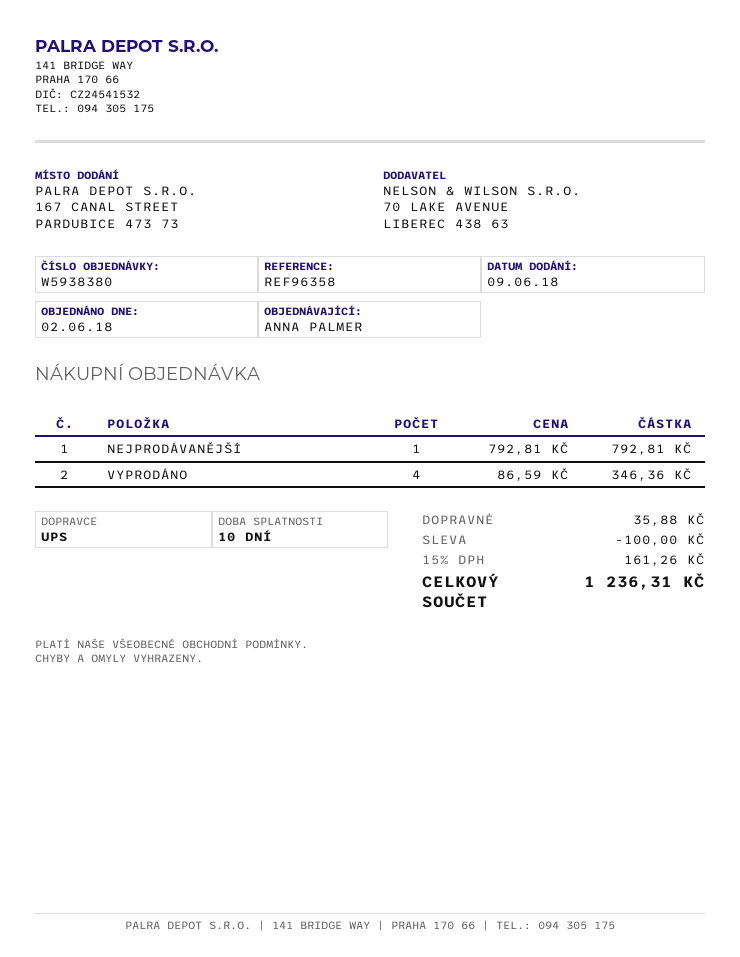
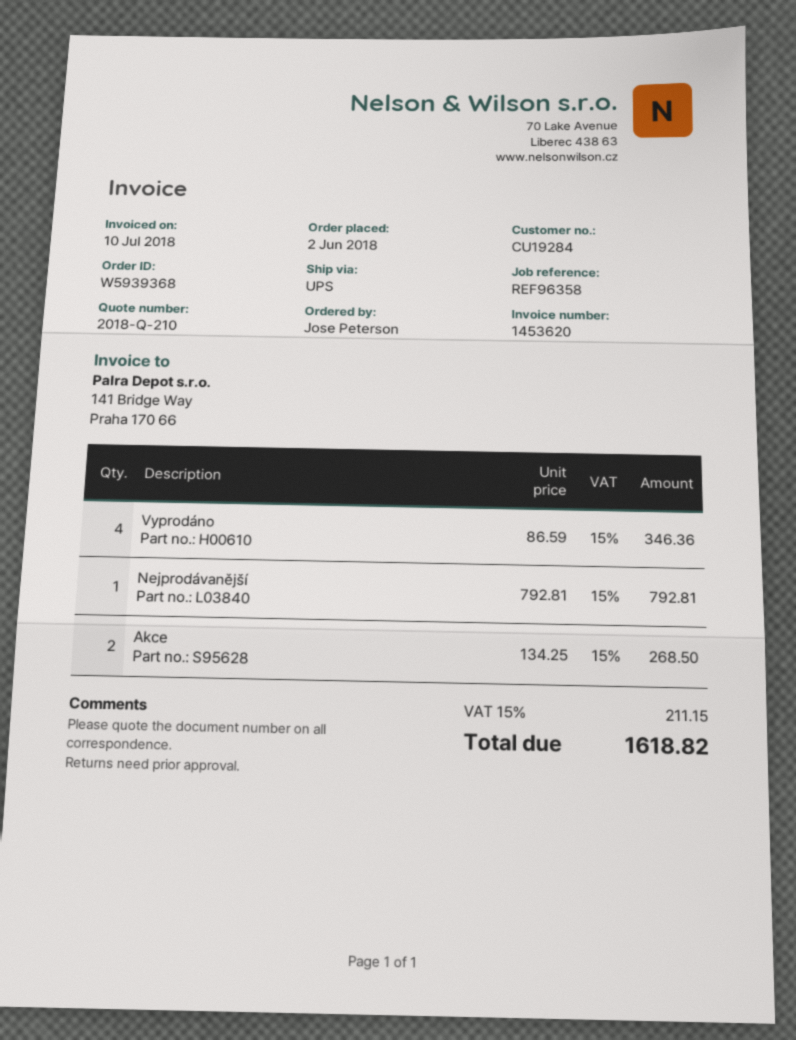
order number: W5938380 -> W5939368
ordered by: ANNA PALMER -> Jose Peterson
Akce: none -> 2 x 134.25 = 268.50
discount: 100.00 -> none
shipping: 35.88 -> none
tax: 15% = 161.26 -> 15% = 211.15
total: 1236.31 -> 1618.82

